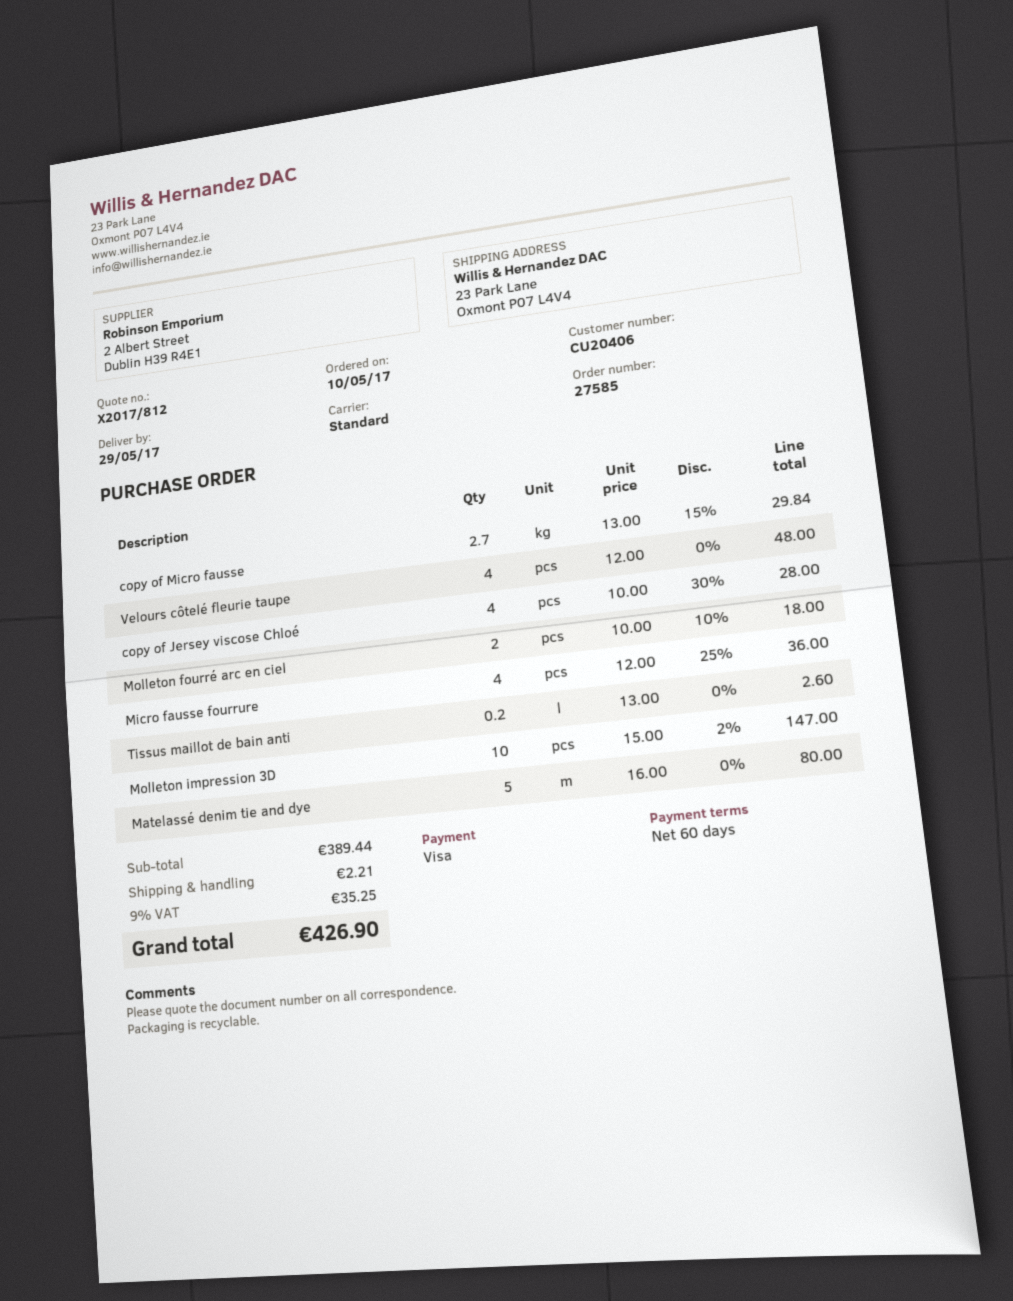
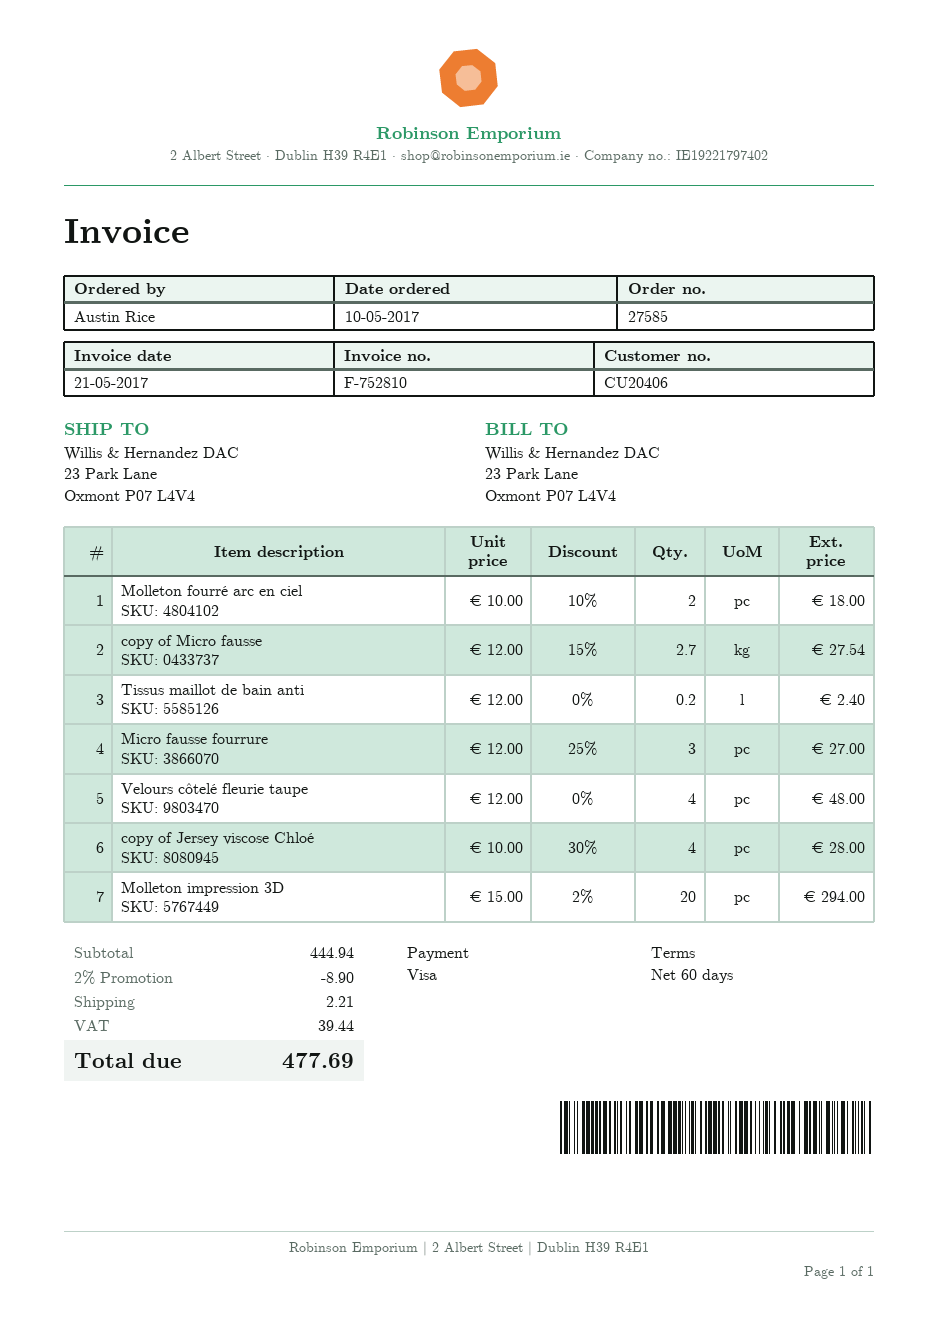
copy of Micro fausse: 2.7 x 13.00 - 15% = 29.84 -> 2.7 x 12.00 - 15% = 27.54
Micro fausse fourrure: 4 x 12.00 - 25% = 36.00 -> 3 x 12.00 - 25% = 27.00
Tissus maillot de bain anti: 0.2 x 13.00 = 2.60 -> 0.2 x 12.00 = 2.40
Molleton impression 3D: 10 x 15.00 - 2% = 147.00 -> 20 x 15.00 - 2% = 294.00
Matelassé denim tie and dye: 5 x 16.00 = 80.00 -> none
subtotal: 389.44 -> 444.94
discount: none -> 2% = 8.90
tax: 35.25 -> 39.44
total: 426.90 -> 477.69

